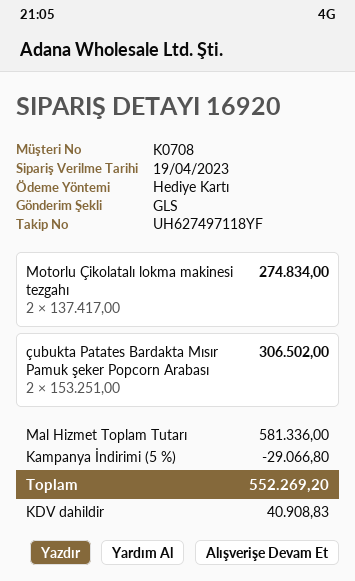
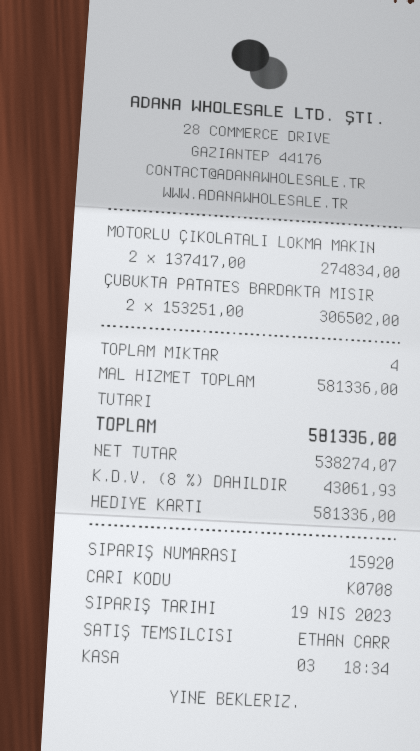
order number: 16920 -> 15920
discount: 5% = 29066.80 -> none
tax: 40908.83 -> 43061.93
total: 552269.20 -> 581336.00

